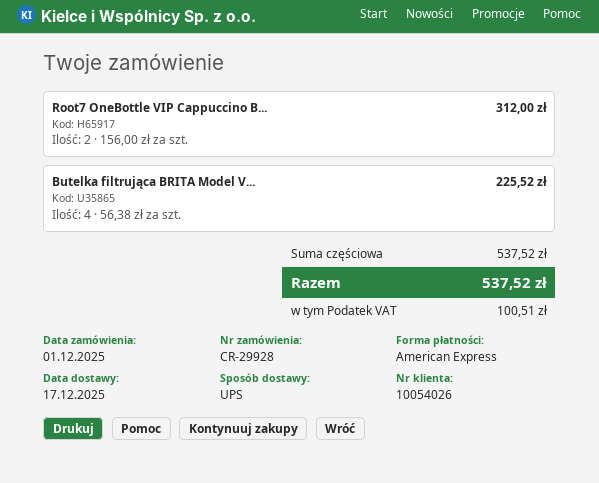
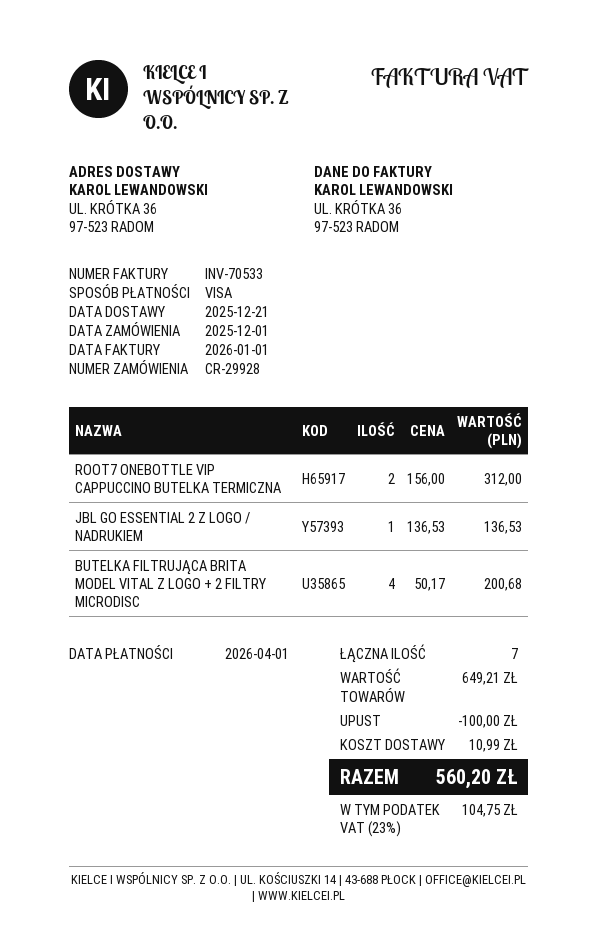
delivery date: 2025-12-17 -> 2025-12-21
payment method: American Express -> Visa
Butelka filtrująca BRITA Model V...: 4 x 56.38 = 225.52 -> 4 x 50.17 = 200.68
JBL GO ESSENTIAL 2 Z LOGO / NADRUKIEM: none -> 1 x 136.53 = 136.53
subtotal: 537.52 -> 649.21
discount: none -> 100.00
shipping: none -> 10.99
tax: 100.51 -> 104.75
total: 537.52 -> 560.20

